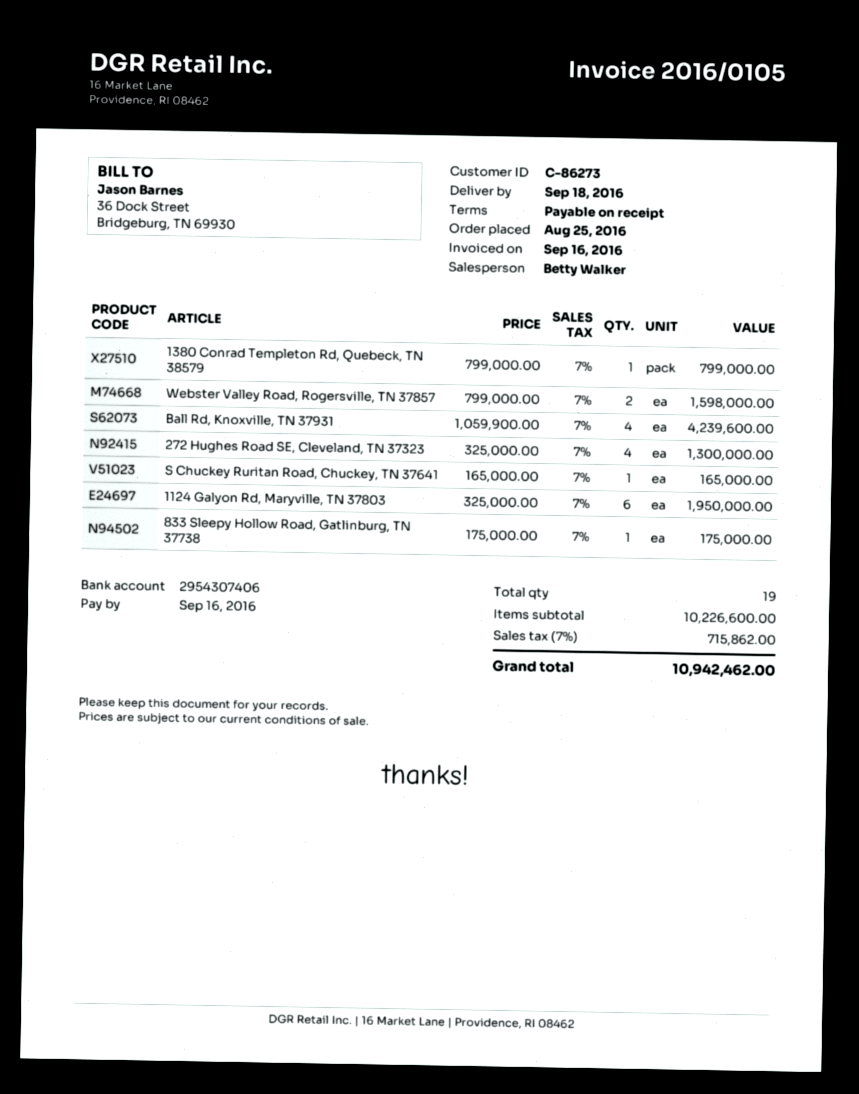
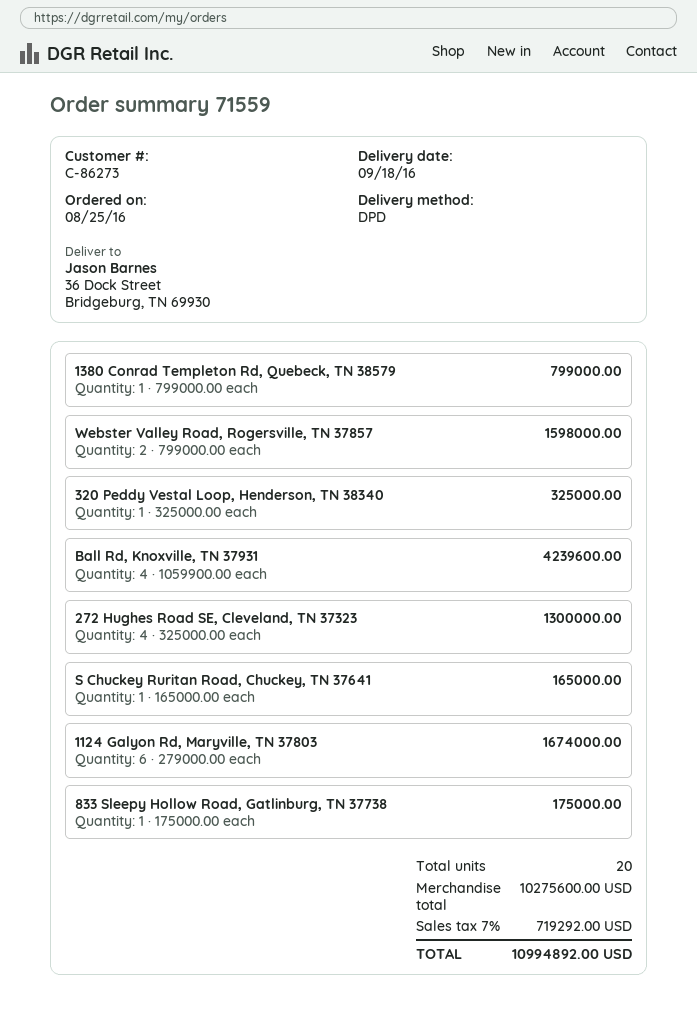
1124 Galyon Rd, Maryville, TN 37803: 6 x 325000.00 = 1950000.00 -> 6 x 279000.00 = 1674000.00
320 Peddy Vestal Loop, Henderson, TN 38340: none -> 1 x 325000.00 = 325000.00
total quantity: 19 -> 20
subtotal: 10226600.00 -> 10275600.00
tax: 7% = 715862.00 -> 7% = 719292.00
total: 10942462.00 -> 10994892.00

